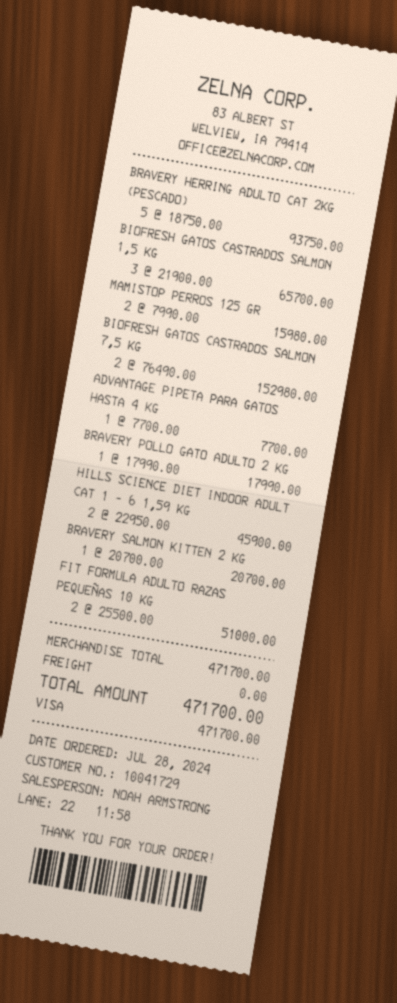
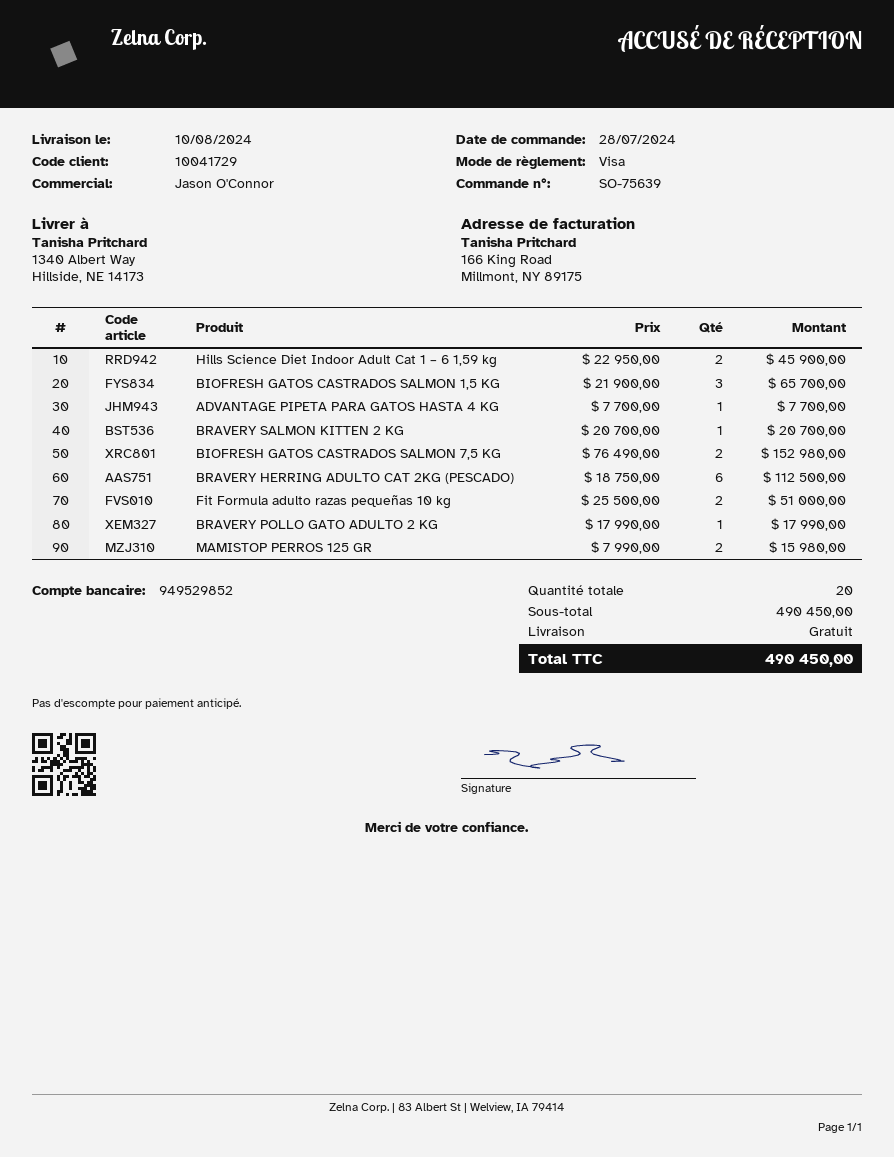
sales rep: NOAH ARMSTRONG -> Jason O'Connor
BRAVERY HERRING ADULTO CAT 2KG (PESCADO): 5 x 18750.00 = 93750.00 -> 6 x 18750.00 = 112500.00
subtotal: 471700.00 -> 490450.00
total: 471700.00 -> 490450.00

